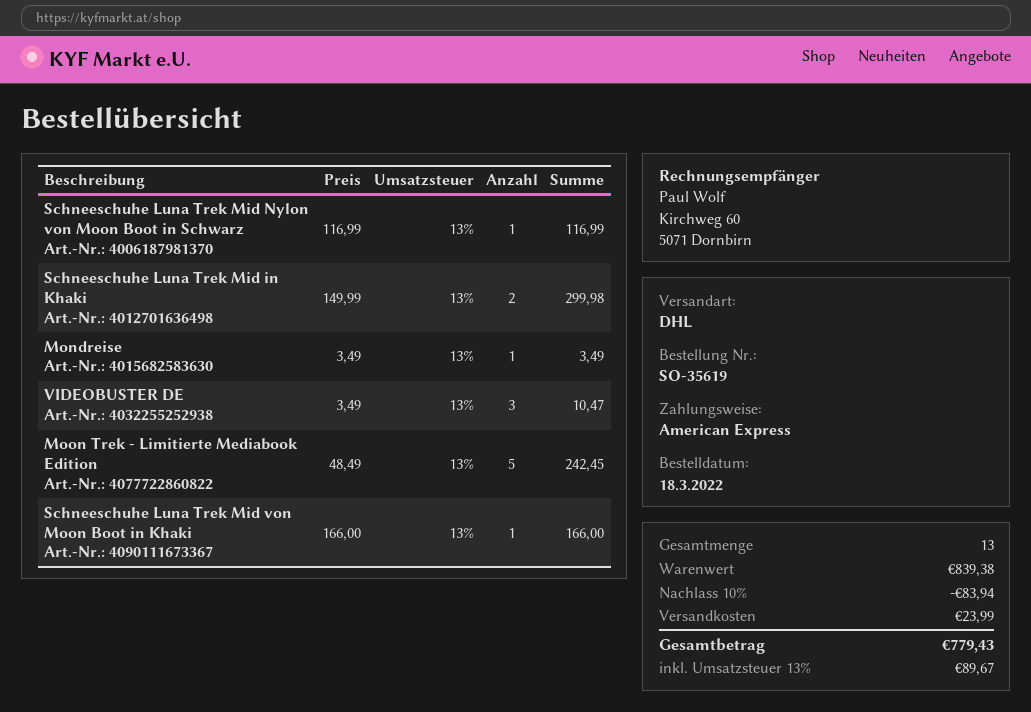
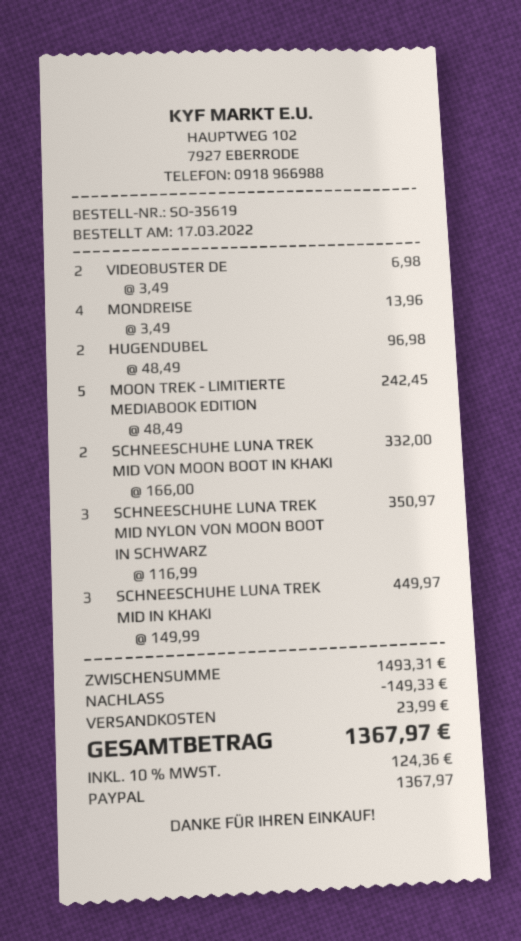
order date: 2022-03-18 -> 2022-03-17
payment method: American Express -> PayPal
Schneeschuhe Luna Trek Mid Nylon von Moon Boot in Schwarz: 1 x 116.99 = 116.99 -> 3 x 116.99 = 350.97
Schneeschuhe Luna Trek Mid in Khaki: 2 x 149.99 = 299.98 -> 3 x 149.99 = 449.97
Mondreise: 1 x 3.49 = 3.49 -> 4 x 3.49 = 13.96
VIDEOBUSTER DE: 3 x 3.49 = 10.47 -> 2 x 3.49 = 6.98
Schneeschuhe Luna Trek Mid von Moon Boot in Khaki: 1 x 166.00 = 166.00 -> 2 x 166.00 = 332.00
HUGENDUBEL: none -> 2 x 48.49 = 96.98
subtotal: 839.38 -> 1493.31
discount: 83.94 -> 149.33
tax: 13% = 89.67 -> 10% = 124.36
total: 779.43 -> 1367.97

